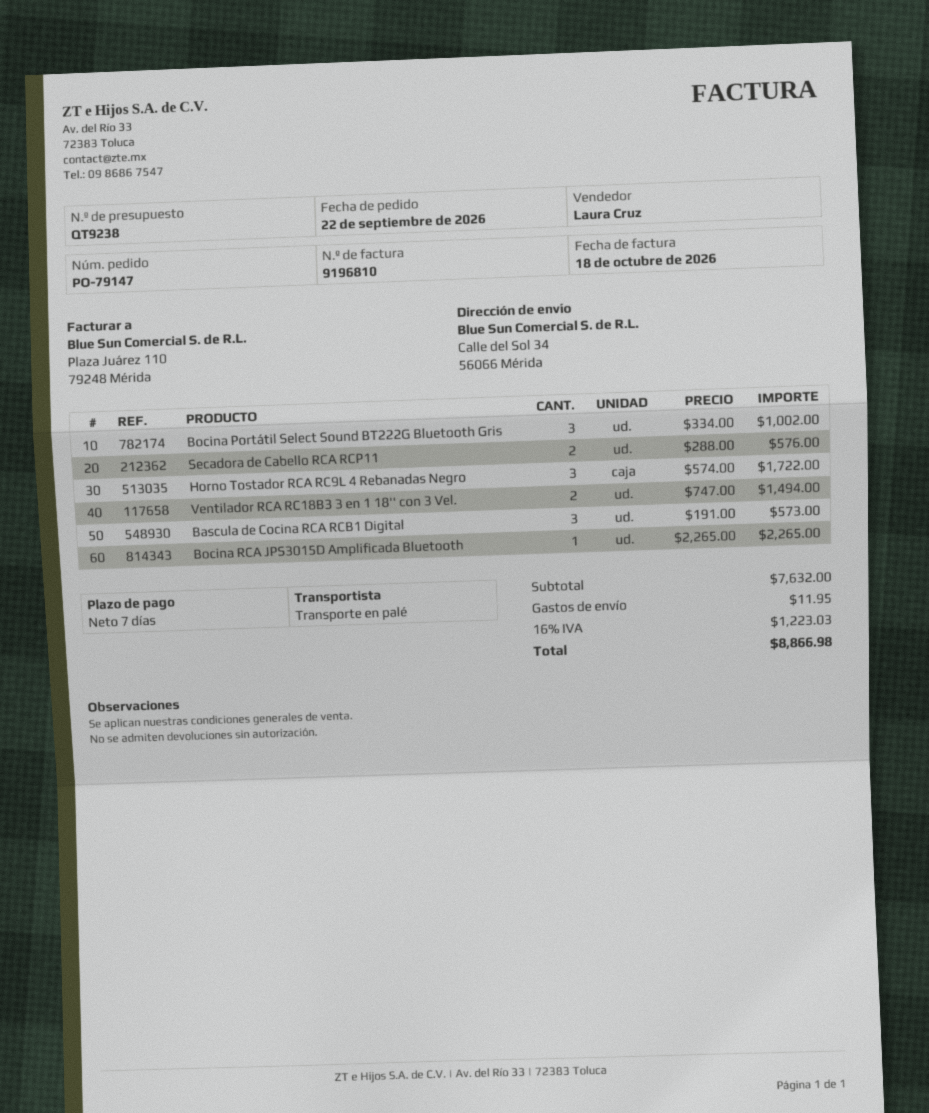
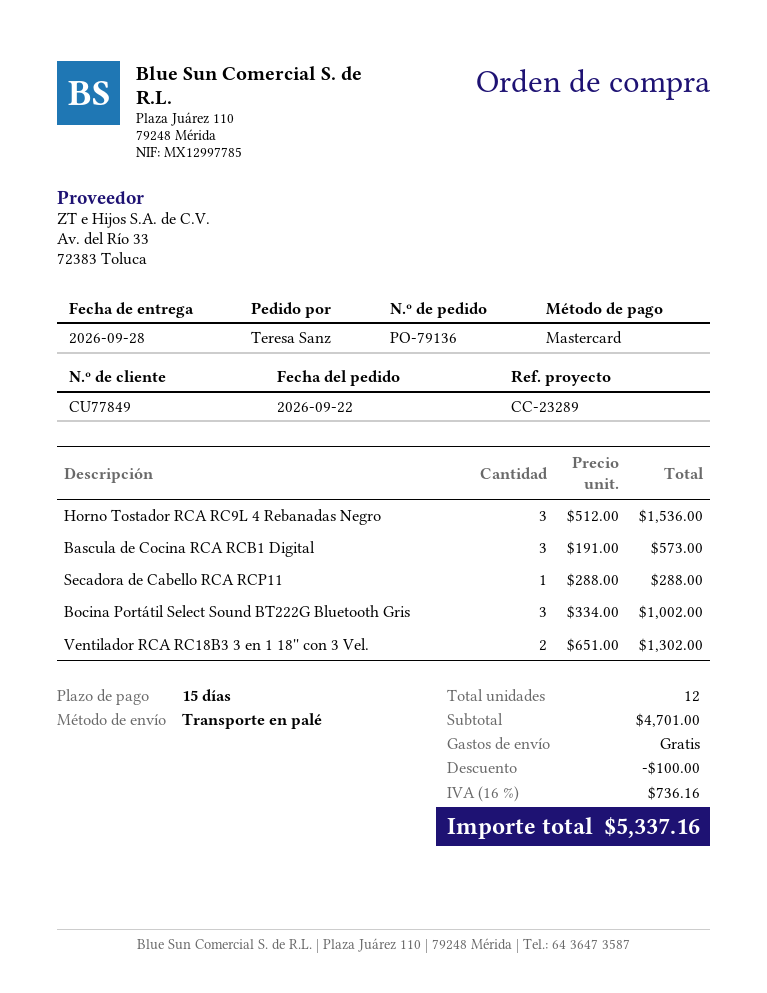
order number: PO-79147 -> PO-79136
payment terms: 7 days -> 15 days
Secadora de Cabello RCA RCP11: 2 x 288.00 = 576.00 -> 1 x 288.00 = 288.00
Horno Tostador RCA RC9L 4 Rebanadas Negro: 3 x 574.00 = 1722.00 -> 3 x 512.00 = 1536.00
Ventilador RCA RC18B3 3 en 1 18'' con 3 Vel.: 2 x 747.00 = 1494.00 -> 2 x 651.00 = 1302.00
Bocina RCA JPS3015D Amplificada Bluetooth: 1 x 2265.00 = 2265.00 -> none
subtotal: 7632.00 -> 4701.00
discount: none -> 100.00
shipping: 11.95 -> 0.00
tax: 16% = 1223.03 -> 16% = 736.16
total: 8866.98 -> 5337.16

